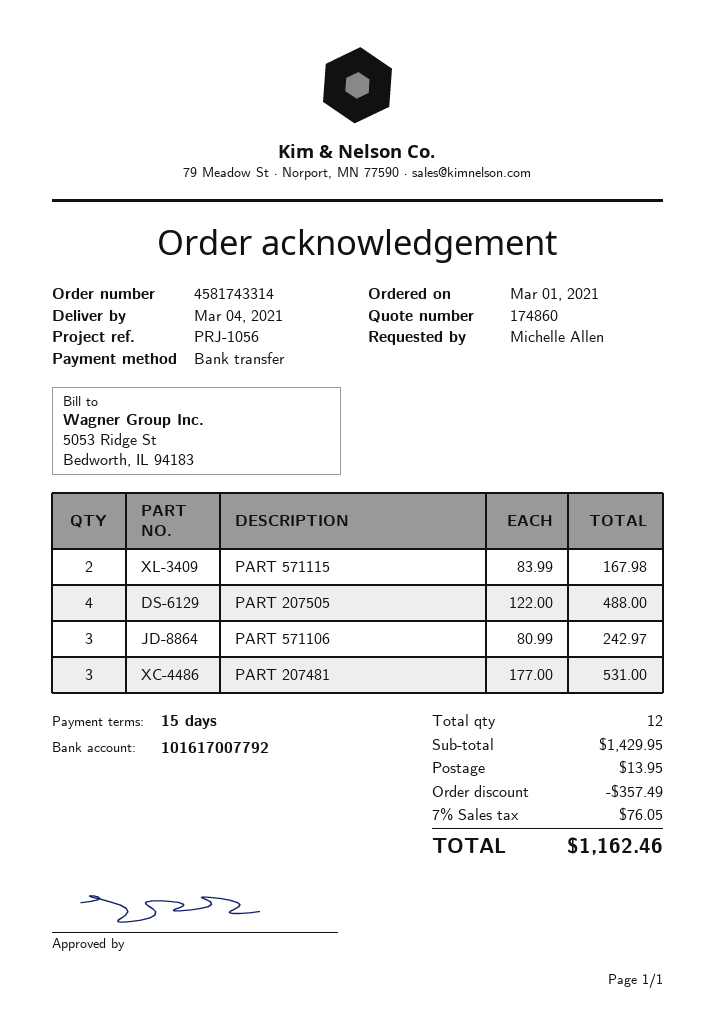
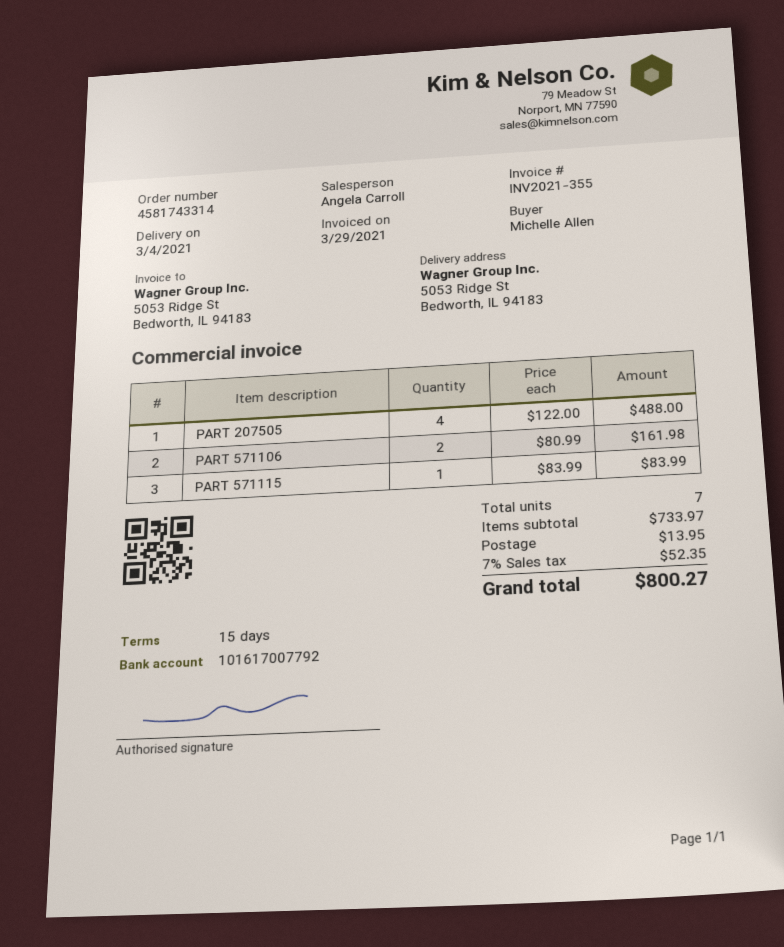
PART 571115: 2 x 83.99 = 167.98 -> 1 x 83.99 = 83.99
PART 571106: 3 x 80.99 = 242.97 -> 2 x 80.99 = 161.98
PART 207481: 3 x 177.00 = 531.00 -> none
total quantity: 12 -> 7
subtotal: 1429.95 -> 733.97
discount: 357.49 -> none
tax: 7% = 76.05 -> 7% = 52.35
total: 1162.46 -> 800.27

